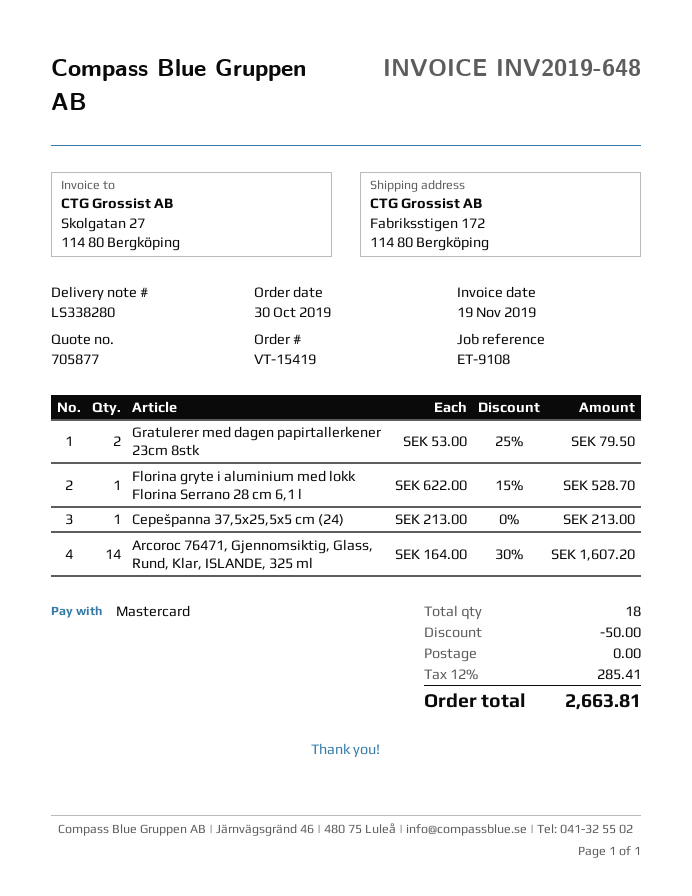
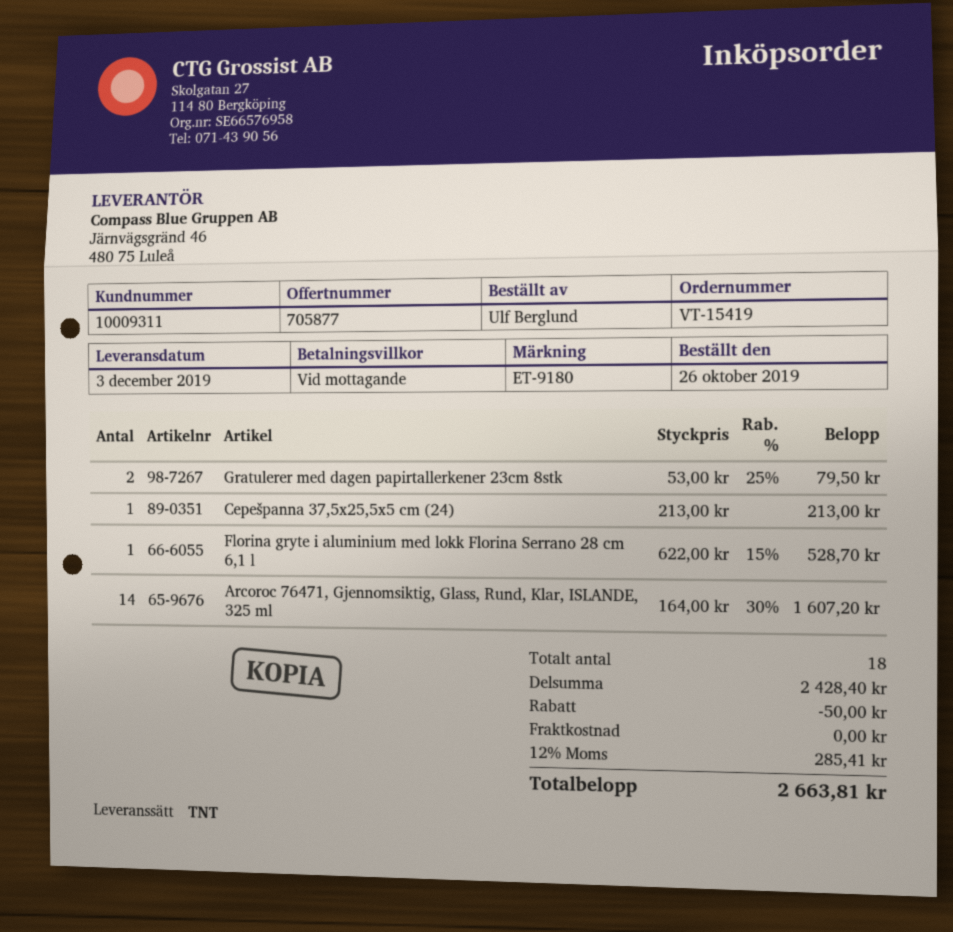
order date: 2019-10-30 -> 2019-10-26
reference: ET-9108 -> ET-9180

